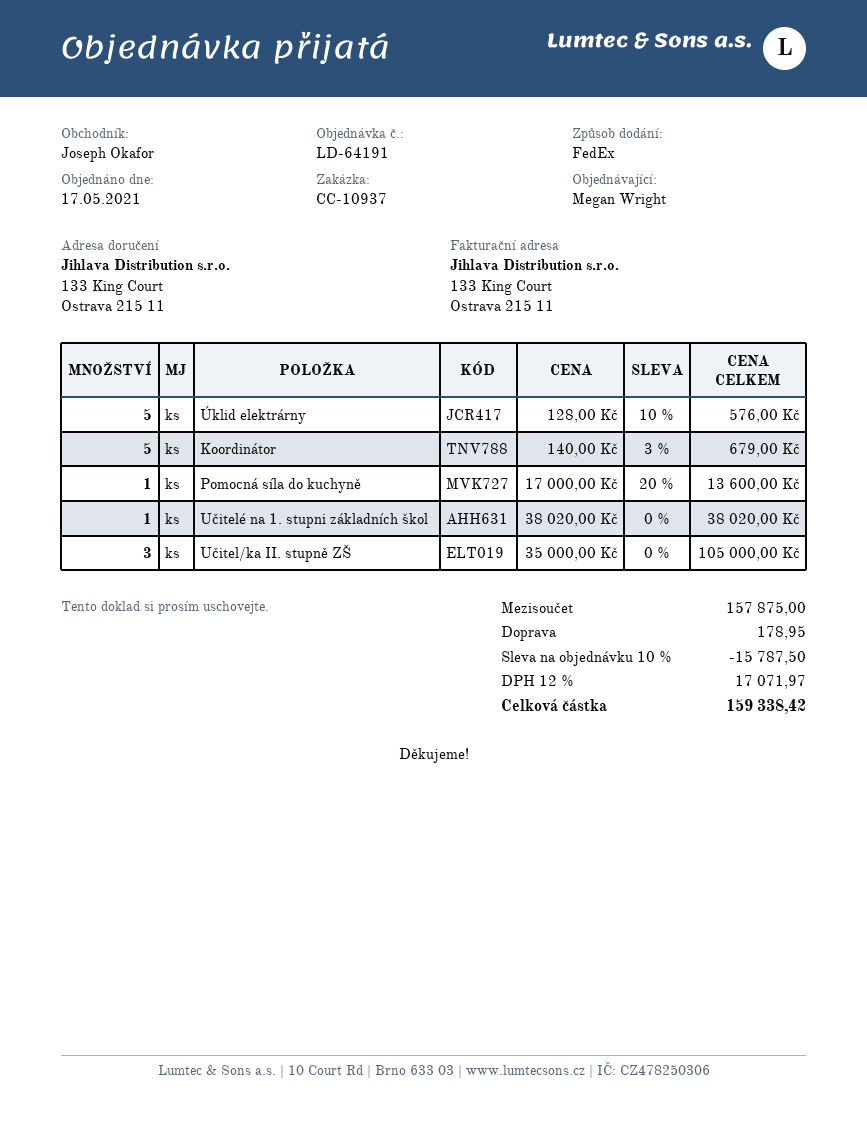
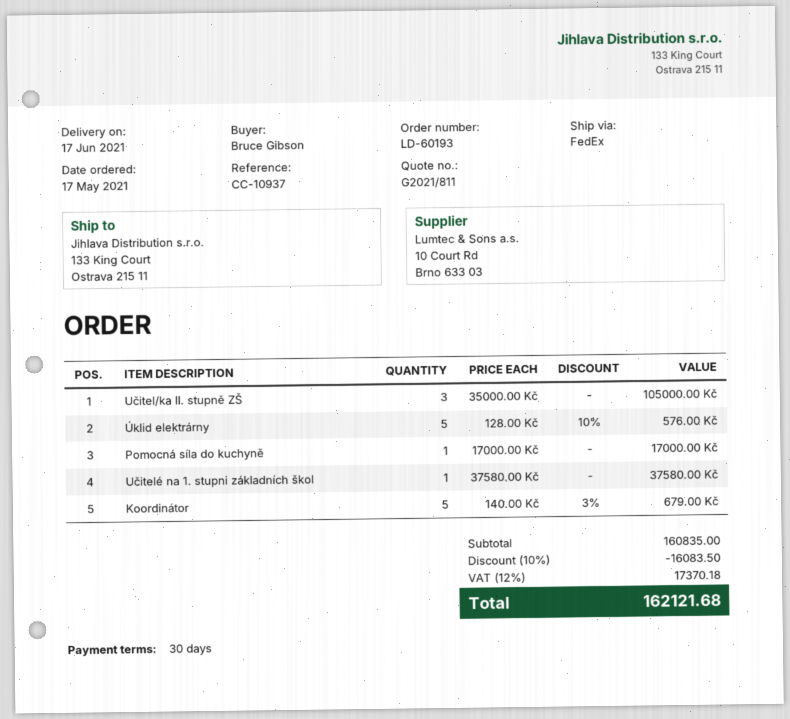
order number: LD-64191 -> LD-60193
ordered by: Megan Wright -> Bruce Gibson
Pomocná síla do kuchyně: 1 x 17000.00 - 20% = 13600.00 -> 1 x 17000.00 = 17000.00
Učitelé na 1. stupni základních škol: 1 x 38020.00 = 38020.00 -> 1 x 37580.00 = 37580.00
subtotal: 157875.00 -> 160835.00
discount: 10% = 15787.50 -> 10% = 16083.50
shipping: 178.95 -> none
tax: 12% = 17071.97 -> 12% = 17370.18
total: 159338.42 -> 162121.68

